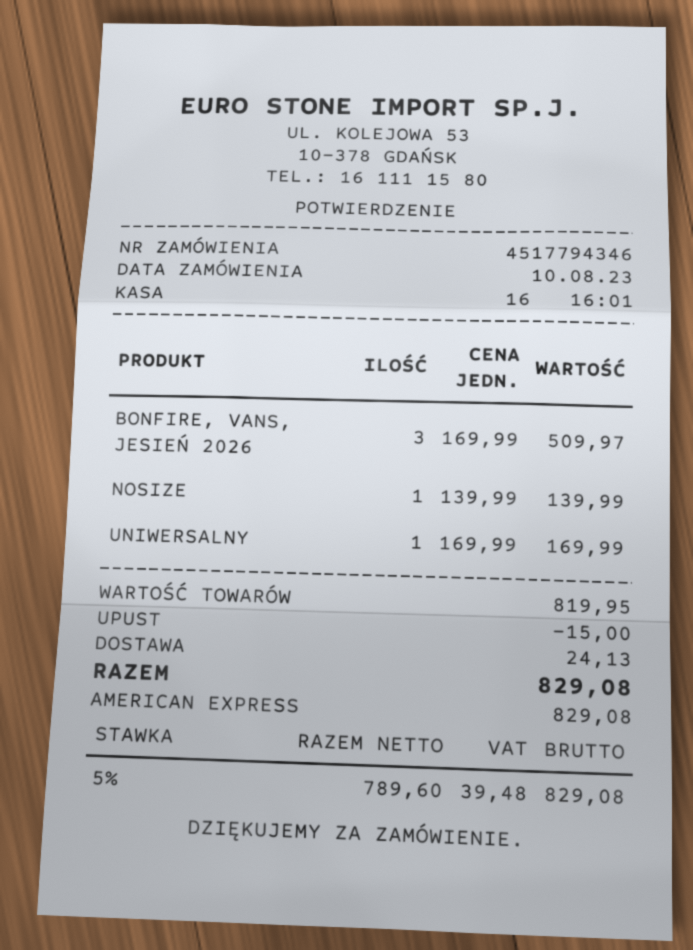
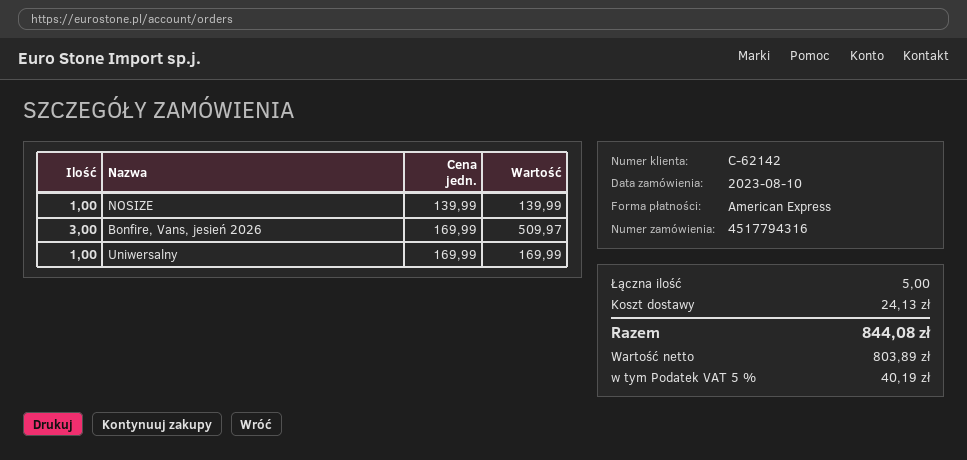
order number: 4517794346 -> 4517794316
discount: 15.00 -> none
net: 789.60 -> 803.89
tax: 5% = 39.48 -> 5% = 40.19
total: 829.08 -> 844.08

